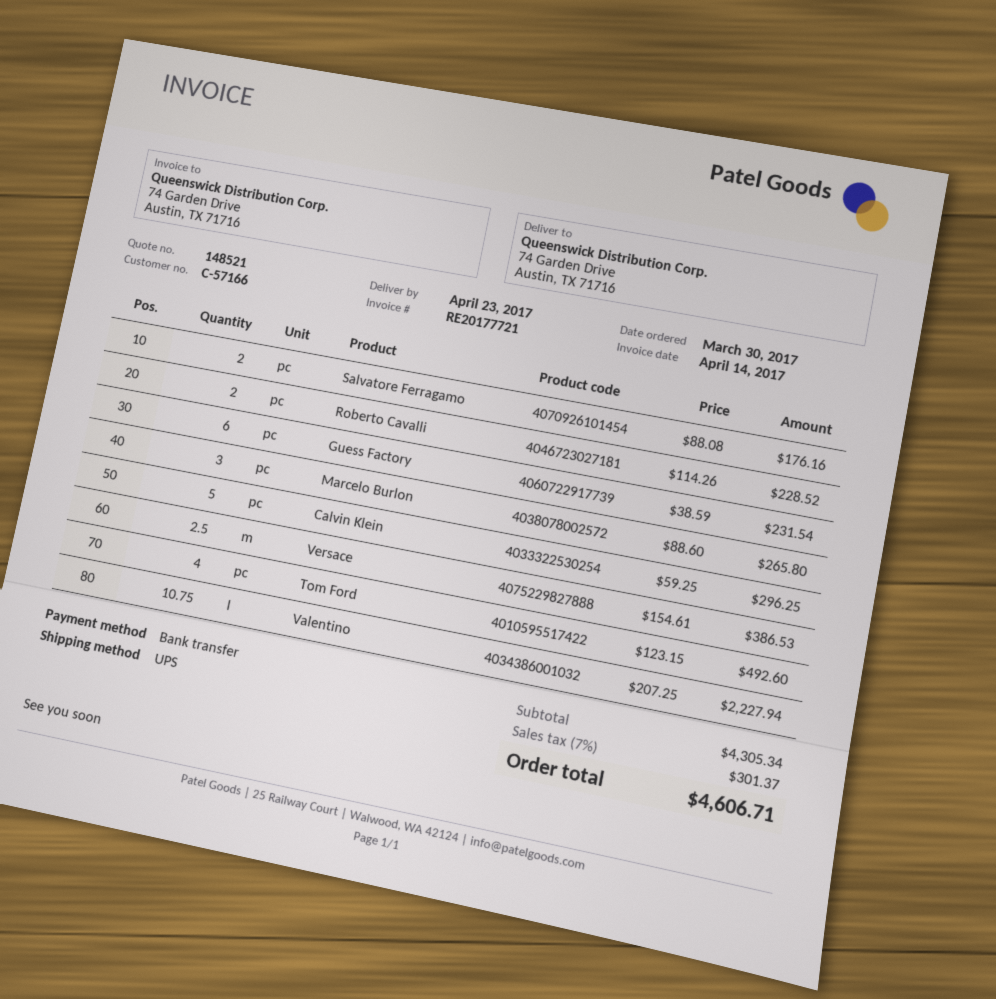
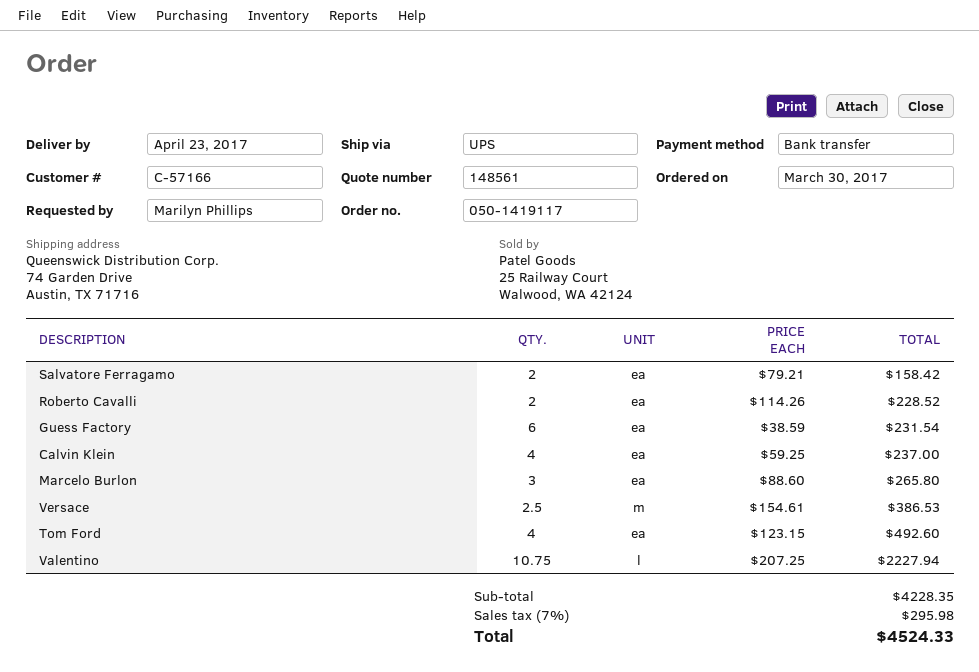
quote number: 148521 -> 148561
Salvatore Ferragamo: 2 x 88.08 = 176.16 -> 2 x 79.21 = 158.42
Calvin Klein: 5 x 59.25 = 296.25 -> 4 x 59.25 = 237.00
subtotal: 4305.34 -> 4228.35
tax: 7% = 301.37 -> 7% = 295.98
total: 4606.71 -> 4524.33

